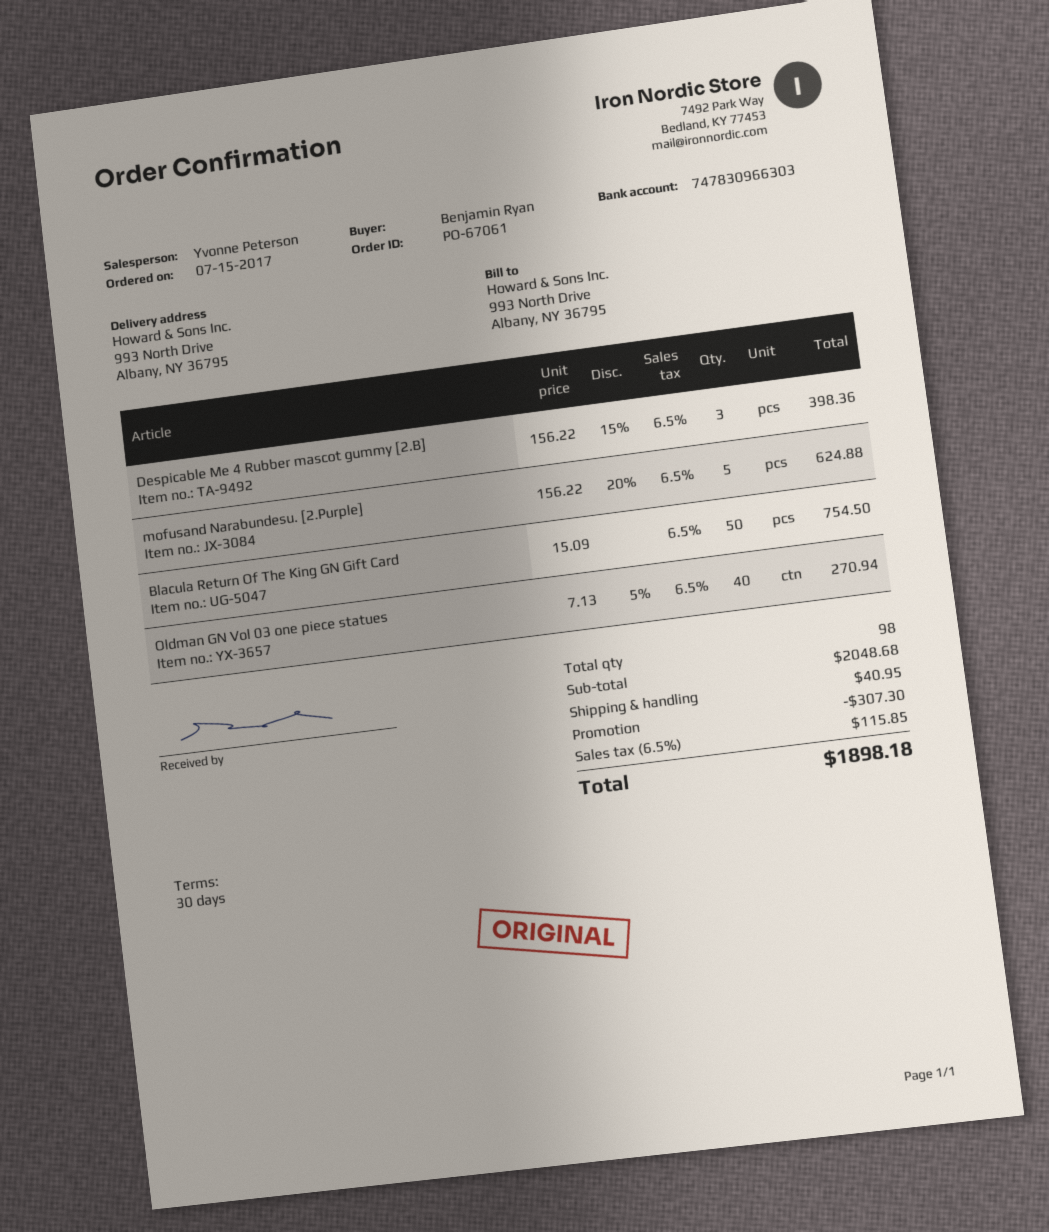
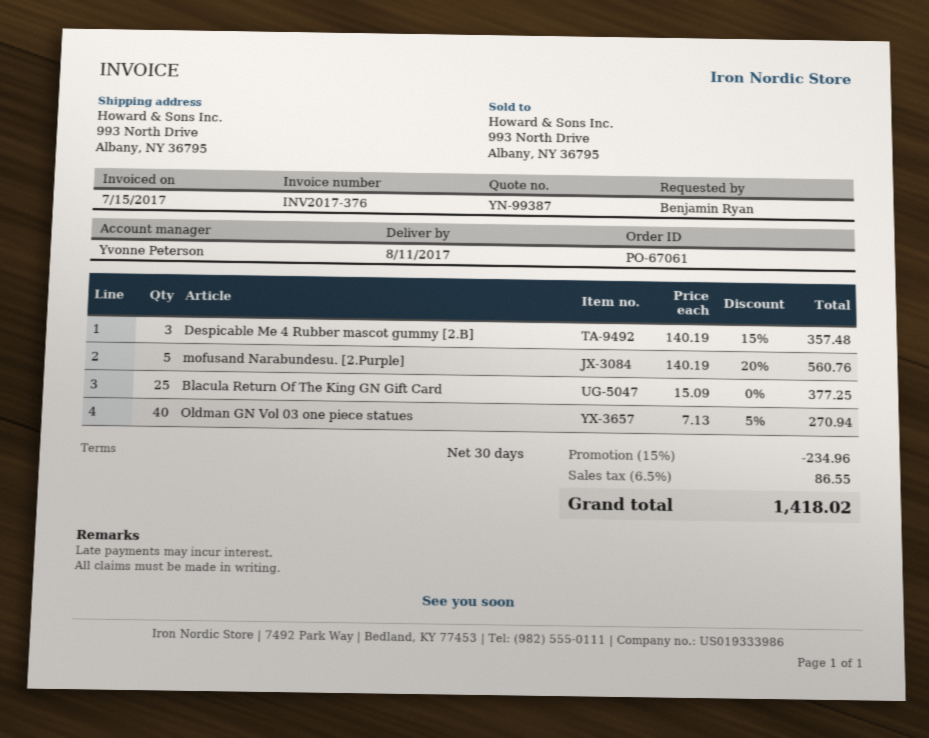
Despicable Me 4 Rubber mascot gummy [2.B]: 3 x 156.22 - 15% = 398.36 -> 3 x 140.19 - 15% = 357.48
mofusand Narabundesu. [2.Purple]: 5 x 156.22 - 20% = 624.88 -> 5 x 140.19 - 20% = 560.76
Blacula Return Of The King GN Gift Card: 50 x 15.09 = 754.50 -> 25 x 15.09 = 377.25
discount: 307.30 -> 234.96
shipping: 40.95 -> none
tax: 6.5% = 115.85 -> 6.5% = 86.55
total: 1898.18 -> 1418.02

